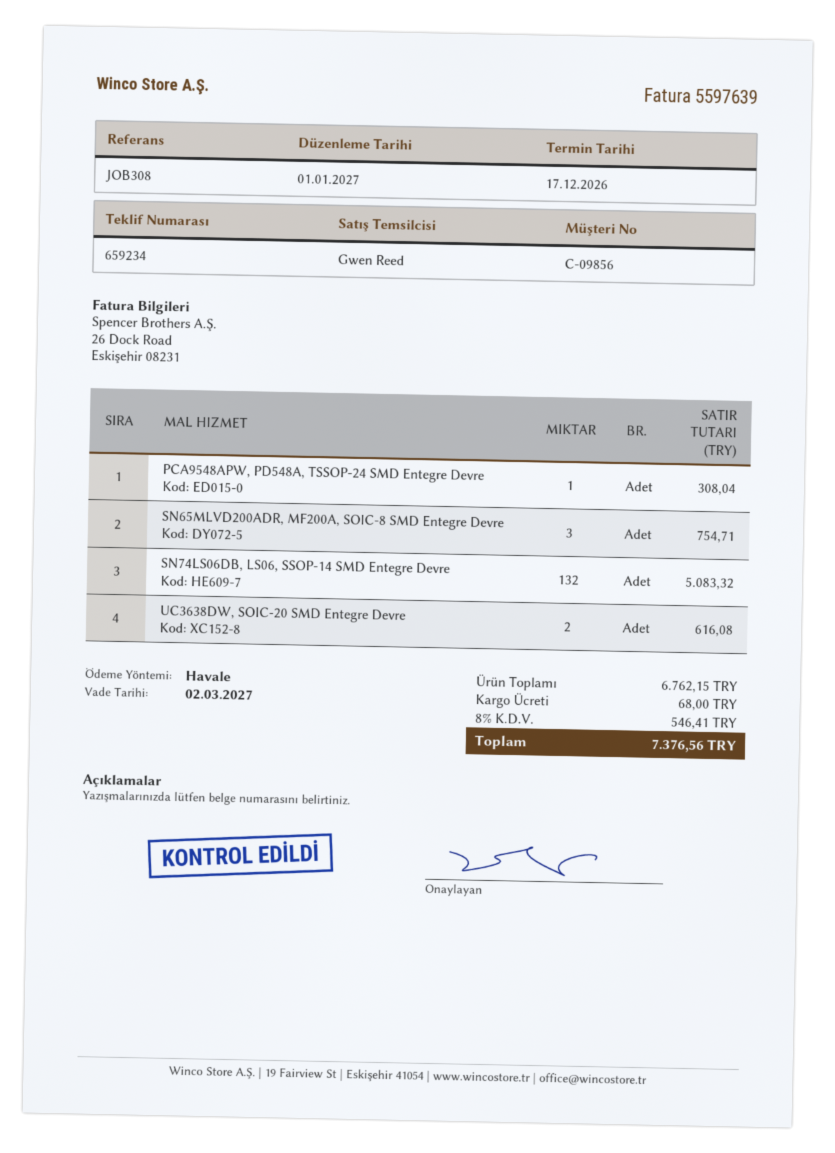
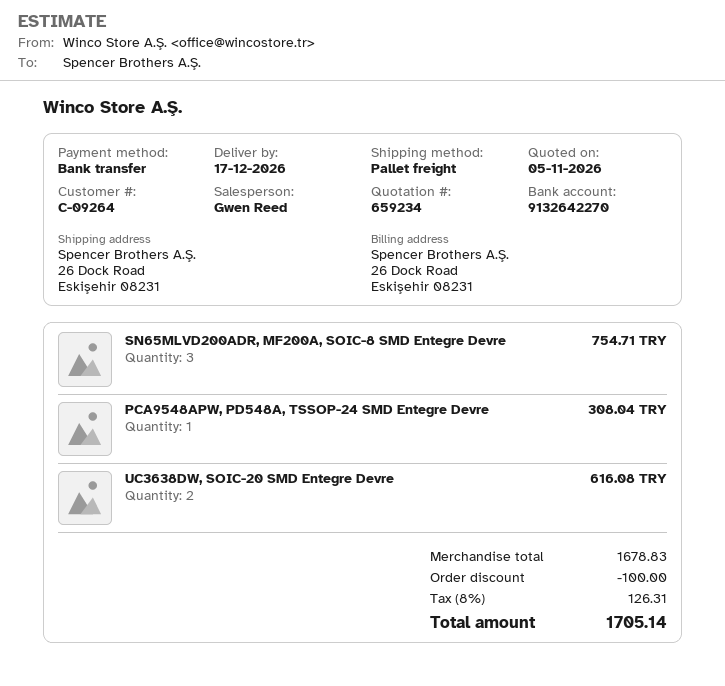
customer number: C-09856 -> C-09264
SN74LS06DB, LS06, SSOP-14 SMD Entegre Devre: 132 for 5083.32 -> none
subtotal: 6762.15 -> 1678.83
discount: none -> 100.00
shipping: 68.00 -> none
tax: 8% = 546.41 -> 8% = 126.31
total: 7376.56 -> 1705.14

